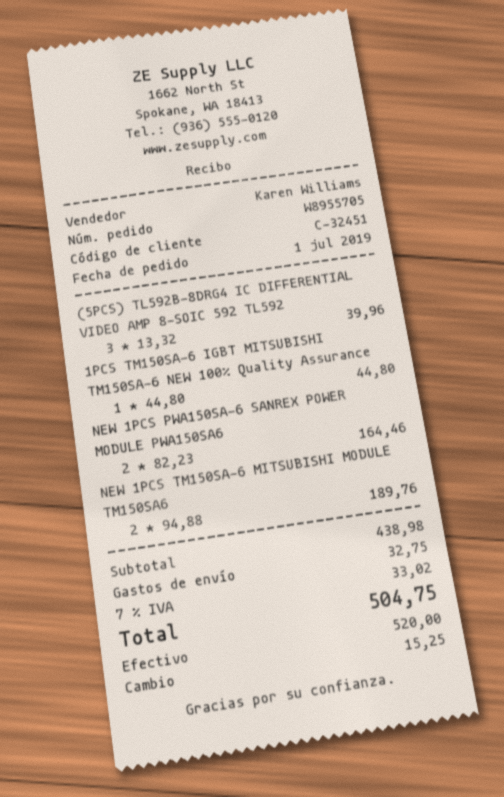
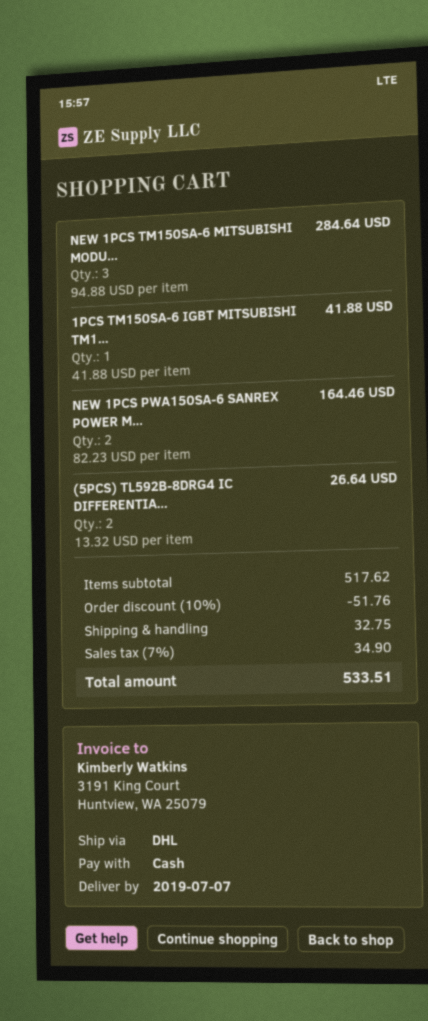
(5PCS) TL592B-8DRG4 IC DIFFERENTIAL VIDEO AMP 8-SOIC 592 TL592: 3 x 13.32 = 39.96 -> 2 x 13.32 = 26.64
1PCS TM150SA-6 IGBT MITSUBISHI TM150SA-6 NEW 100% Quality Assurance: 1 x 44.80 = 44.80 -> 1 x 41.88 = 41.88
NEW 1PCS TM150SA-6 MITSUBISHI MODULE TM150SA6: 2 x 94.88 = 189.76 -> 3 x 94.88 = 284.64
subtotal: 438.98 -> 517.62
discount: none -> 10% = 51.76
tax: 7% = 33.02 -> 7% = 34.90
total: 504.75 -> 533.51

